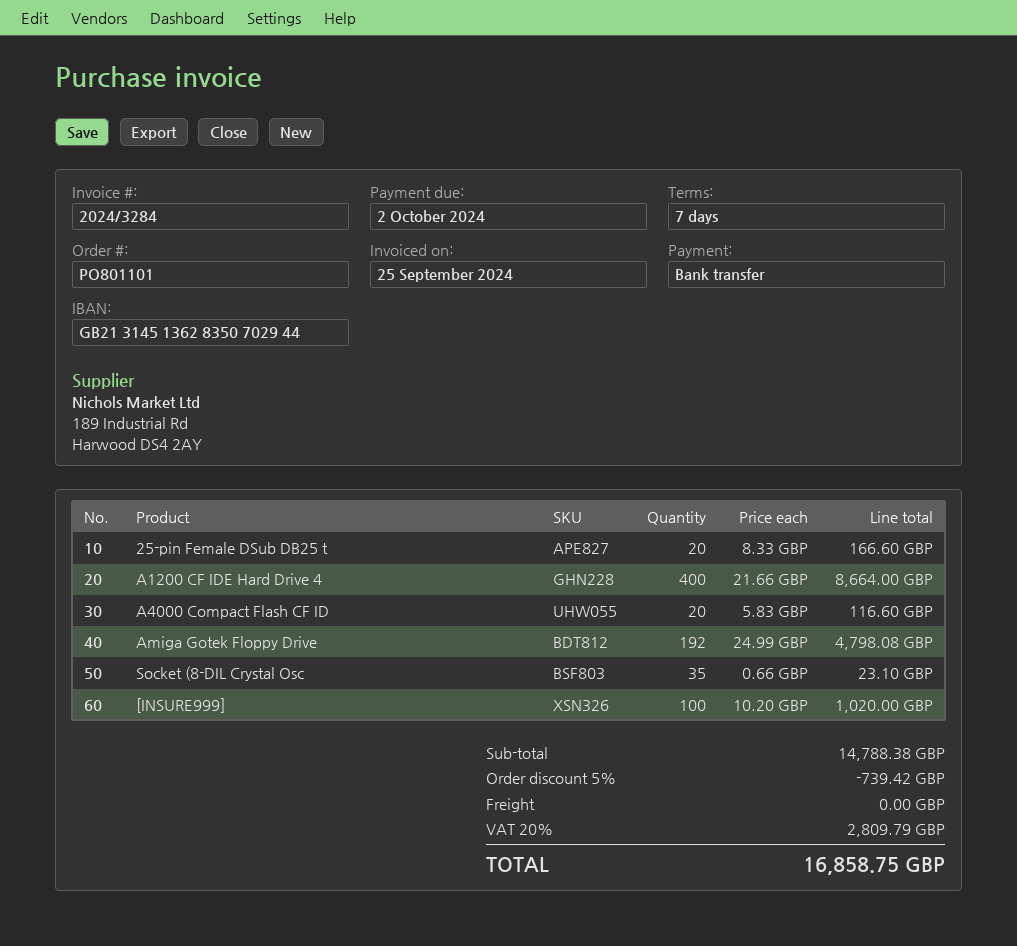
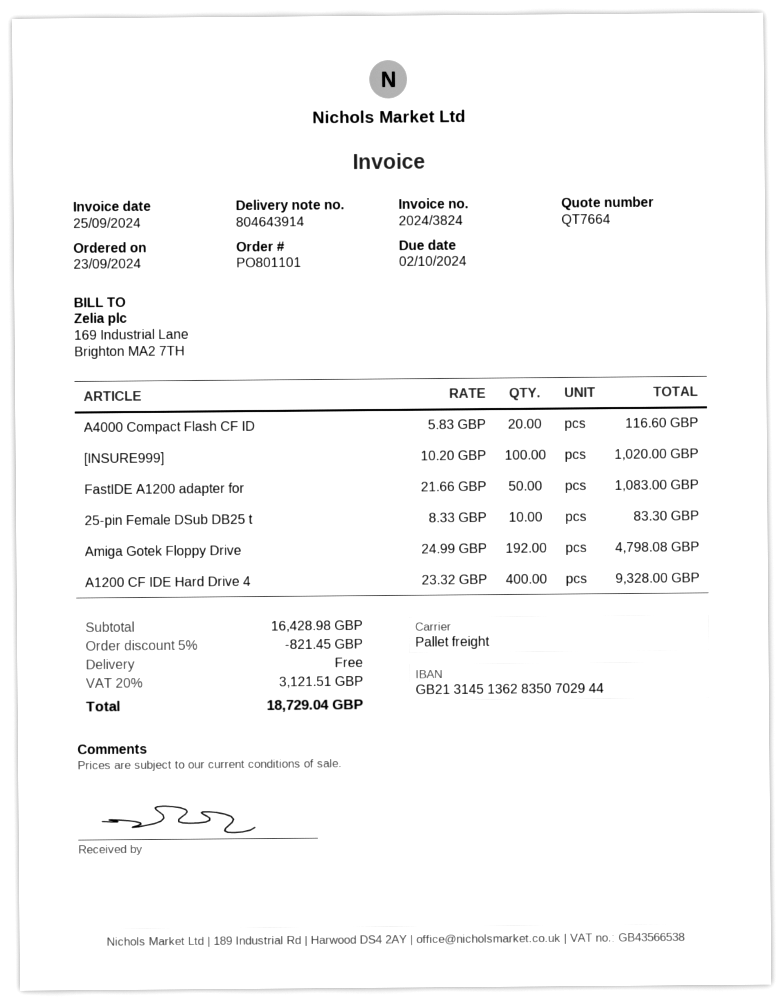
invoice number: 2024/3284 -> 2024/3824
25-pin Female DSub DB25 t: 20 x 8.33 = 166.60 -> 10 x 8.33 = 83.30
A1200 CF IDE Hard Drive 4: 400 x 21.66 = 8664.00 -> 400 x 23.32 = 9328.00
Socket (8-DIL Crystal Osc: 35 x 0.66 = 23.10 -> none
FastIDE A1200 adapter for: none -> 50 x 21.66 = 1083.00
subtotal: 14788.38 -> 16428.98
discount: 5% = 739.42 -> 5% = 821.45
tax: 20% = 2809.79 -> 20% = 3121.51
total: 16858.75 -> 18729.04

